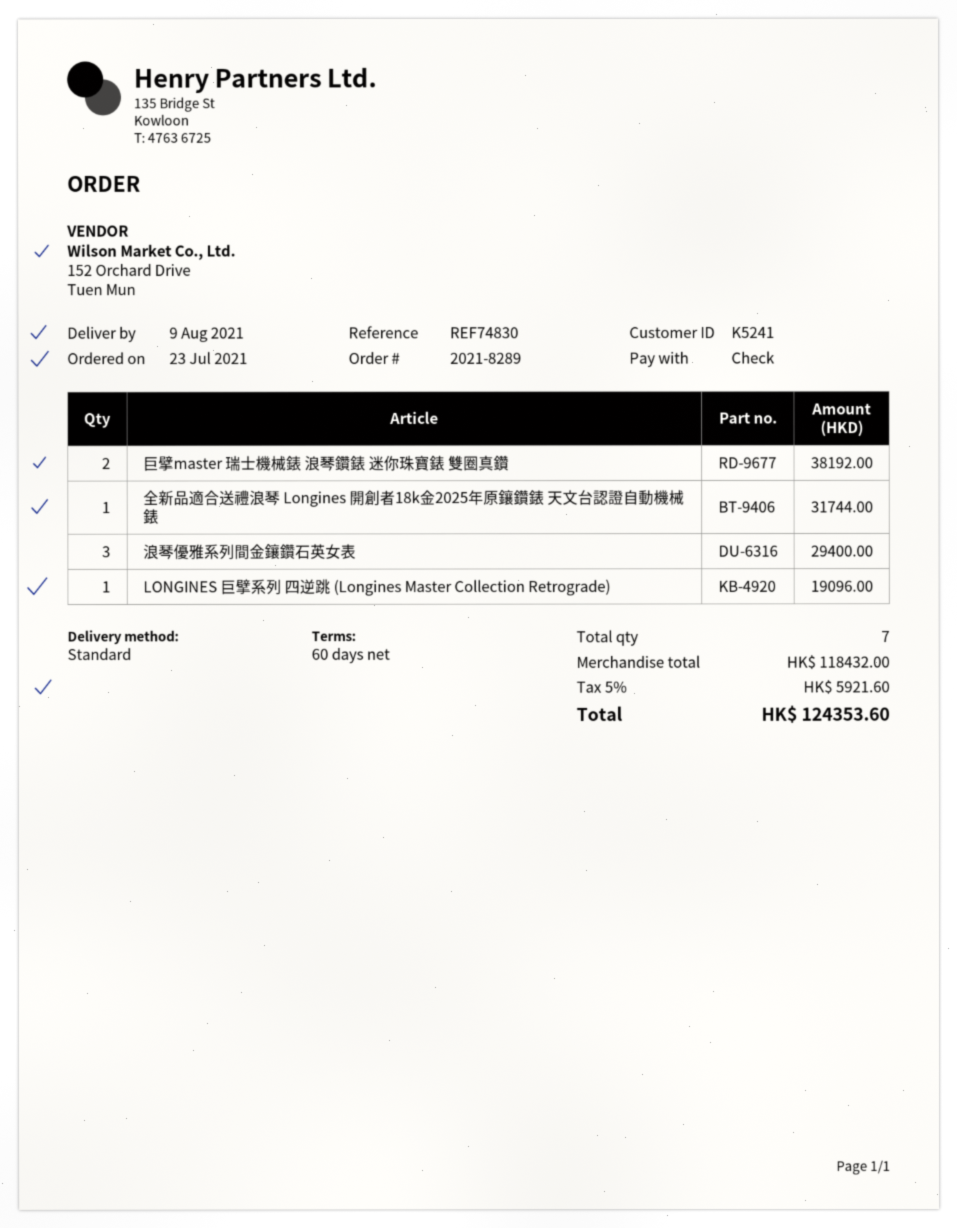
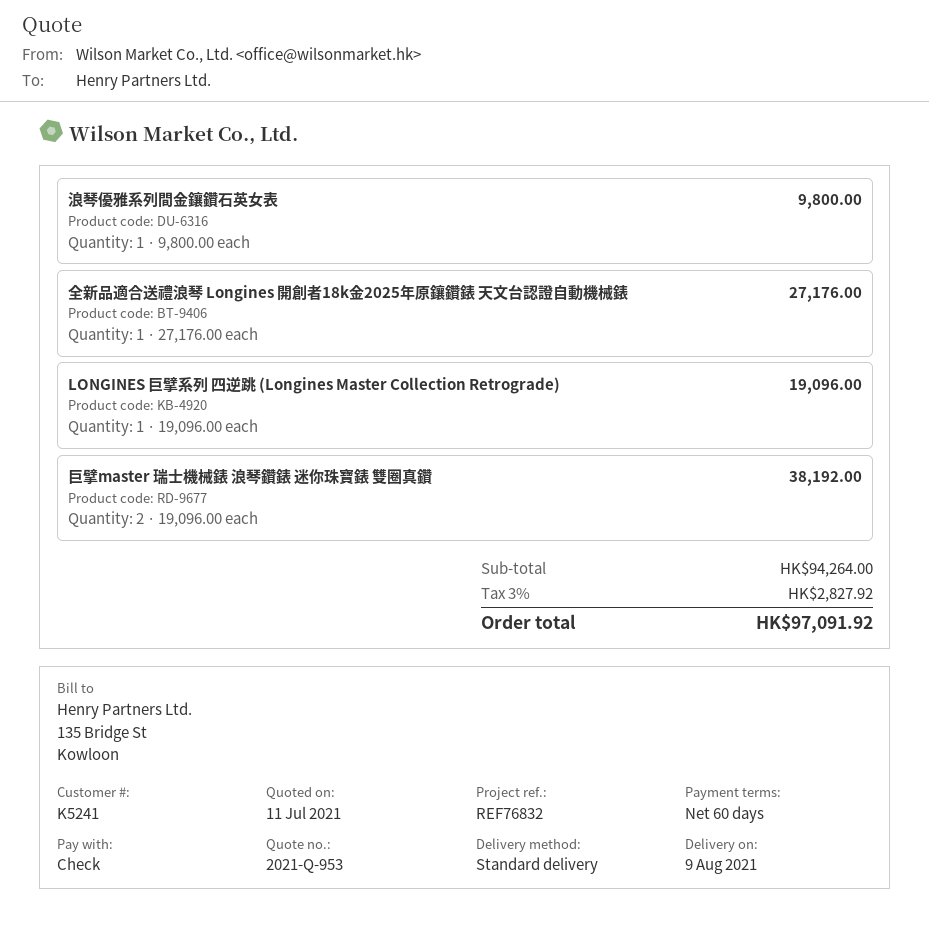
reference: REF74830 -> REF76832
全新品適合送禮浪琴 Longines 開創者18k金2025年原鑲鑽錶 天文台認證自動機械錶: 1 for 31744.00 -> 1 for 27176.00
浪琴優雅系列間金鑲鑽石英女表: 3 for 29400.00 -> 1 for 9800.00
subtotal: 118432.00 -> 94264.00
tax: 5% = 5921.60 -> 3% = 2827.92
total: 124353.60 -> 97091.92

